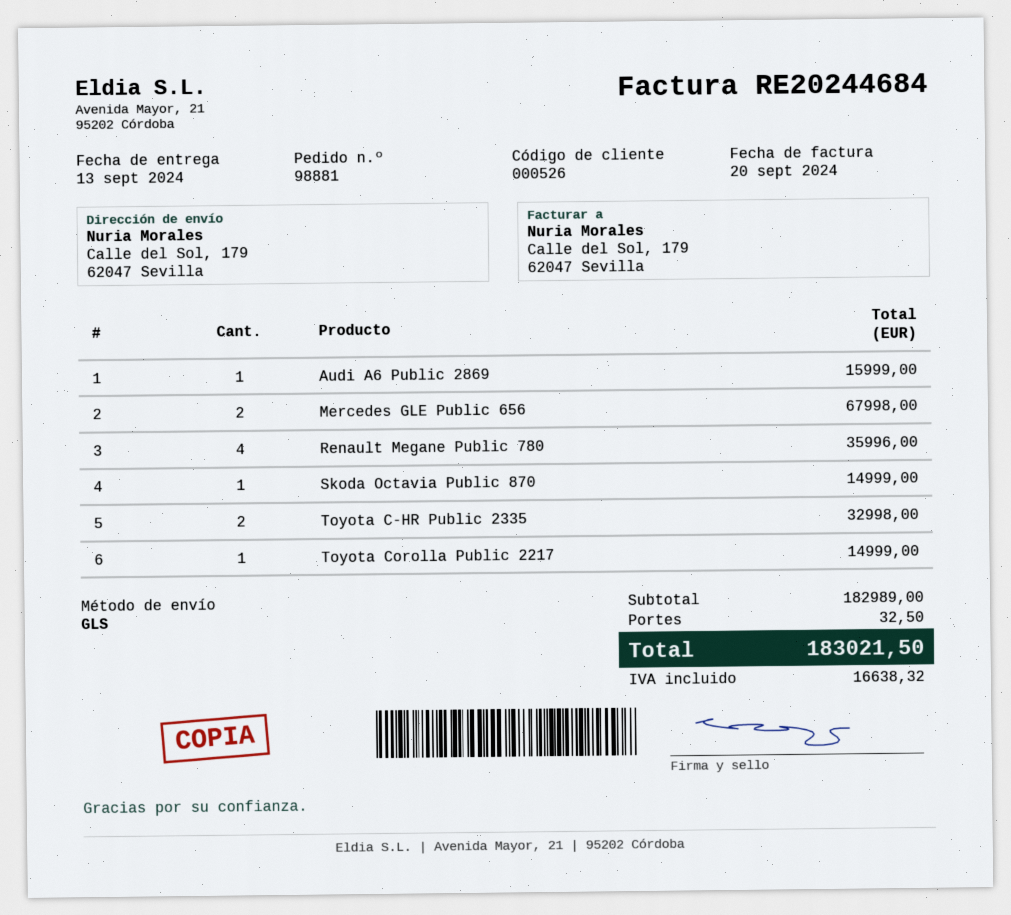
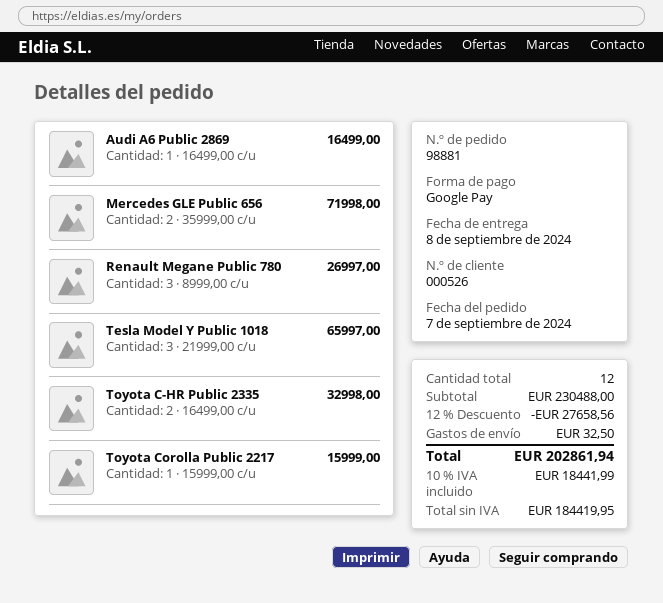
delivery date: 2024-09-13 -> 2024-09-08
Audi A6 Public 2869: 1 for 15999.00 -> 1 for 16499.00
Mercedes GLE Public 656: 2 for 67998.00 -> 2 for 71998.00
Renault Megane Public 780: 4 for 35996.00 -> 3 for 26997.00
Skoda Octavia Public 870: 1 for 14999.00 -> none
Toyota Corolla Public 2217: 1 for 14999.00 -> 1 for 15999.00
Tesla Model Y Public 1018: none -> 3 for 65997.00
subtotal: 182989.00 -> 230488.00
discount: none -> 12% = 27658.56
tax: 16638.32 -> 18441.99
total: 183021.50 -> 202861.94

